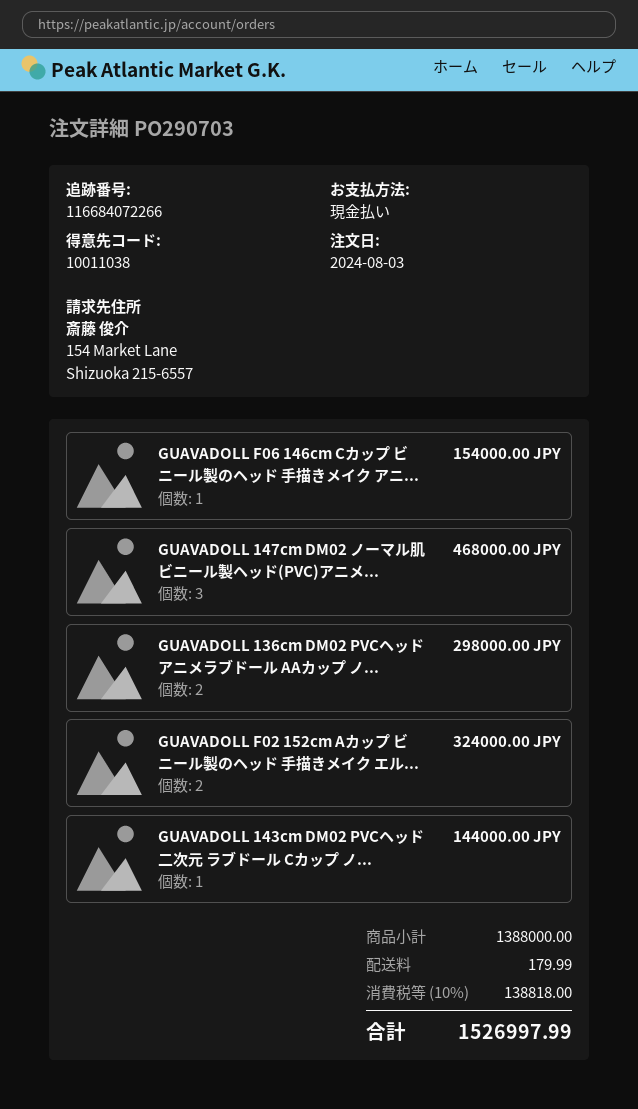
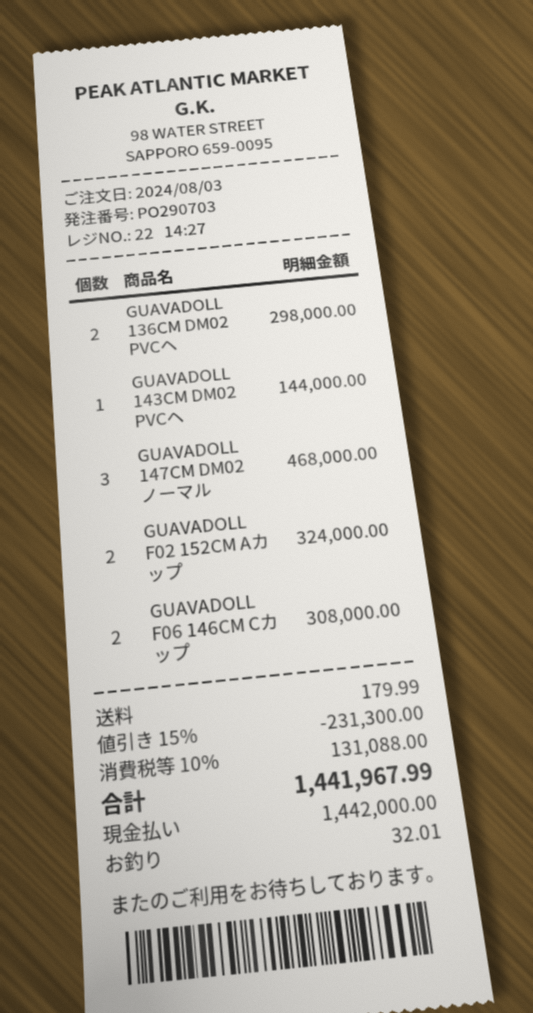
GUAVADOLL F06 146cm Cカップ ビニール製のヘッド 手描きメイク アニ...: 1 for 154000.00 -> 2 for 308000.00
discount: none -> 15% = 231300.00
tax: 10% = 138818.00 -> 10% = 131088.00
total: 1526997.99 -> 1441967.99

